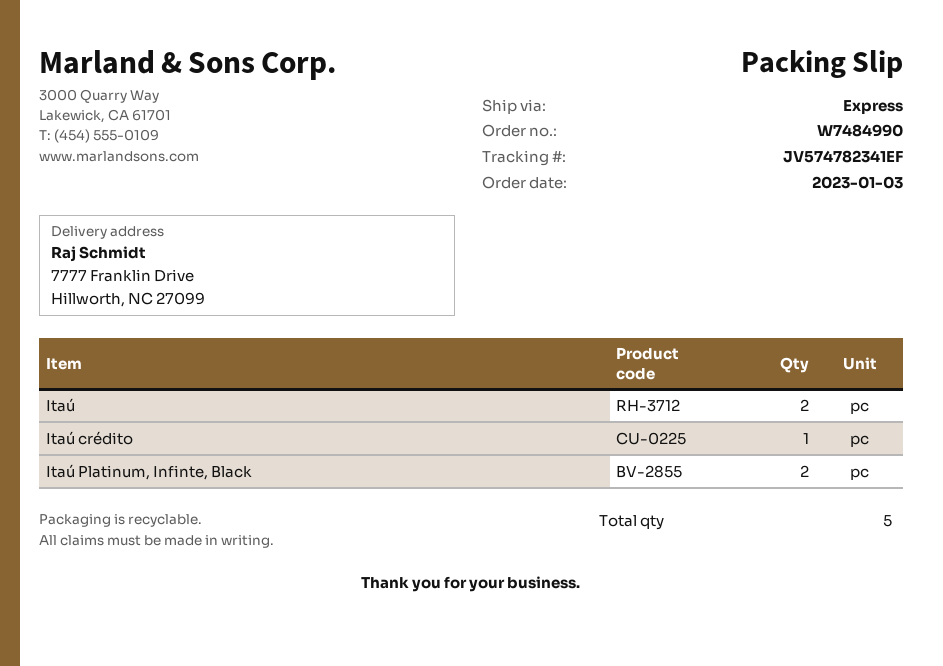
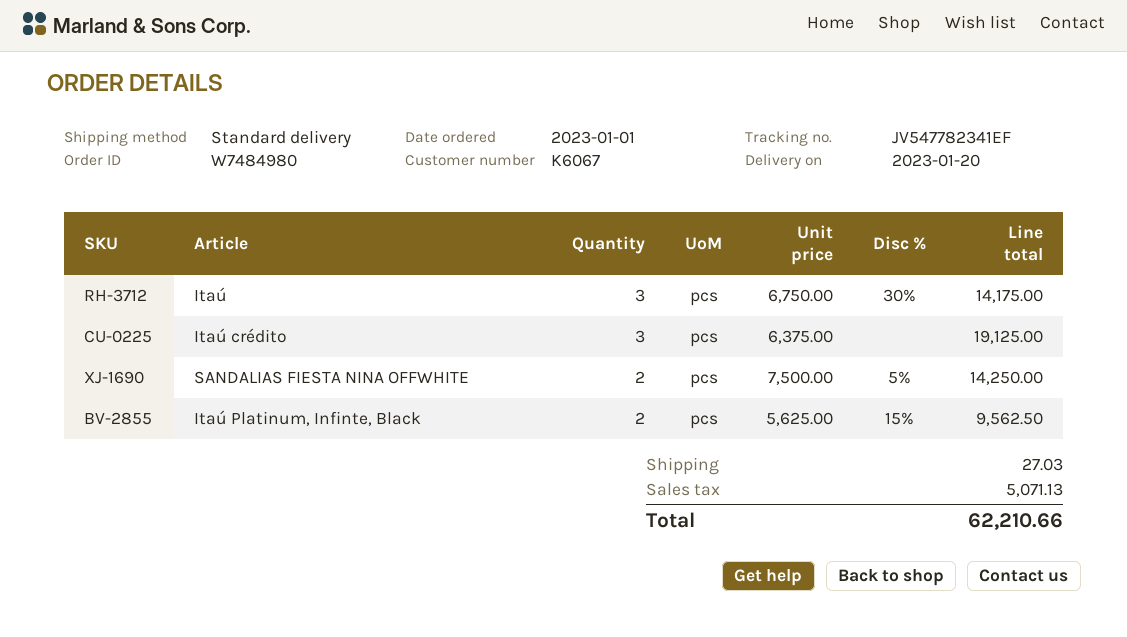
order number: W7484990 -> W7484980
order date: 2023-01-03 -> 2023-01-01
shipping method: express -> standard
tracking number: JV574782341EF -> JV547782341EF
Itaú: 2 -> 3
Itaú crédito: 1 -> 3
SANDALIAS FIESTA NINA OFFWHITE: none -> 2

